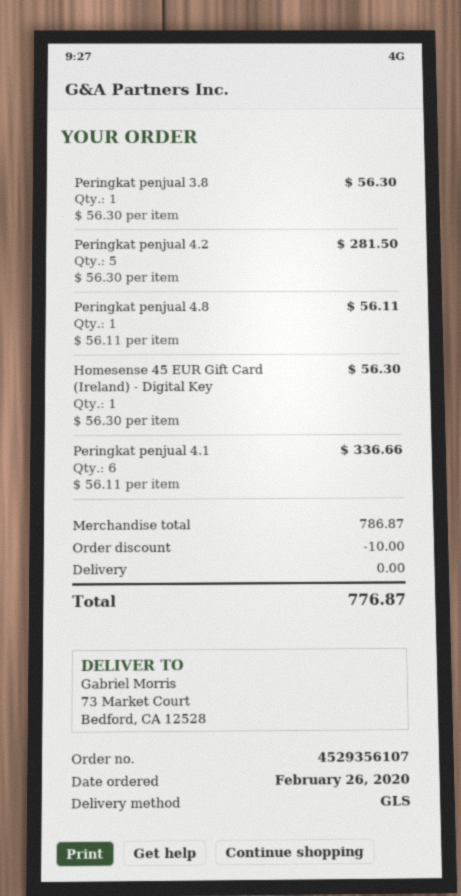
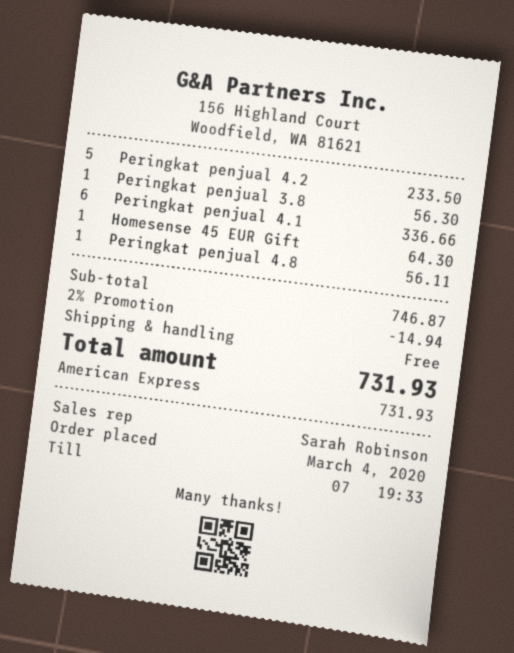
order date: 2020-02-26 -> 2020-03-04
Peringkat penjual 4.2: 5 for 281.50 -> 5 for 233.50
Homesense 45 EUR Gift Card (Ireland) - Digital Key: 1 for 56.30 -> 1 for 64.30
subtotal: 786.87 -> 746.87
discount: 10.00 -> 14.94
total: 776.87 -> 731.93

